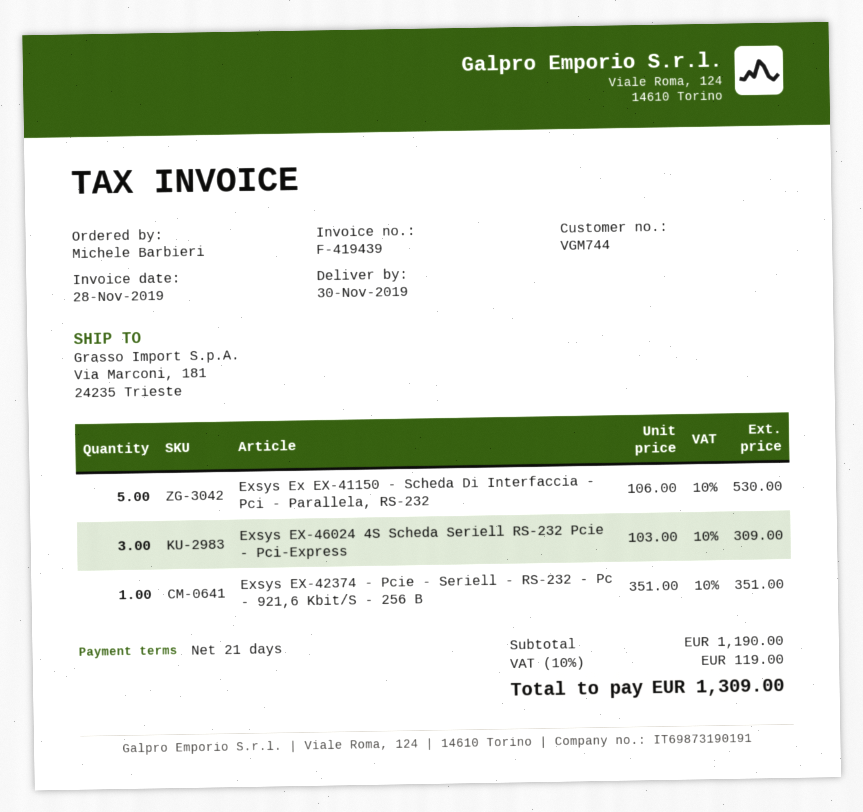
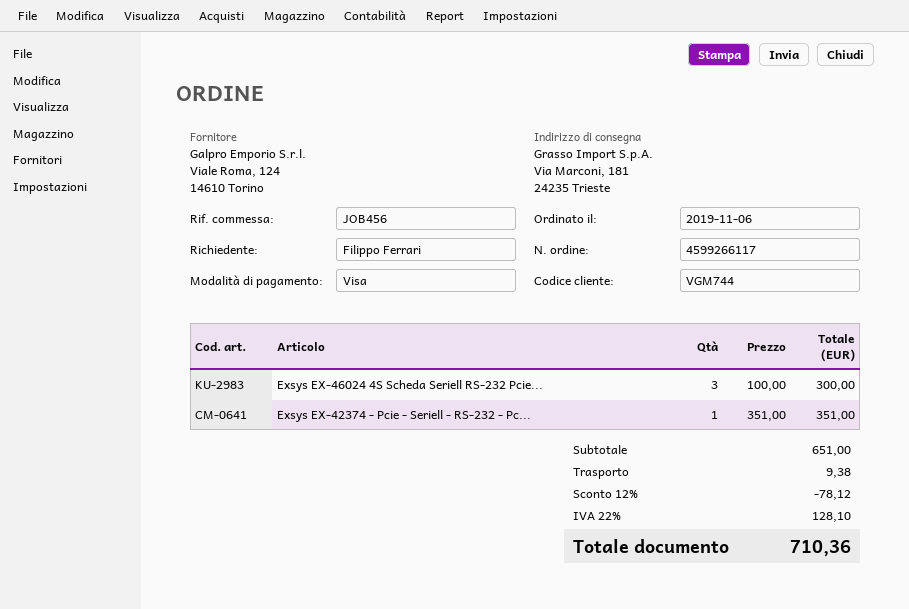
ordered by: Michele Barbieri -> Filippo Ferrari
Exsys Ex EX-41150 - Scheda Di Interfaccia - Pci - Parallela, RS-232: 5 x 106.00 = 530.00 -> none
Exsys EX-46024 4S Scheda Seriell RS-232 Pcie - Pci-Express: 3 x 103.00 = 309.00 -> 3 x 100.00 = 300.00
subtotal: 1190.00 -> 651.00
discount: none -> 12% = 78.12
shipping: none -> 9.38
tax: 10% = 119.00 -> 22% = 128.10
total: 1309.00 -> 710.36

